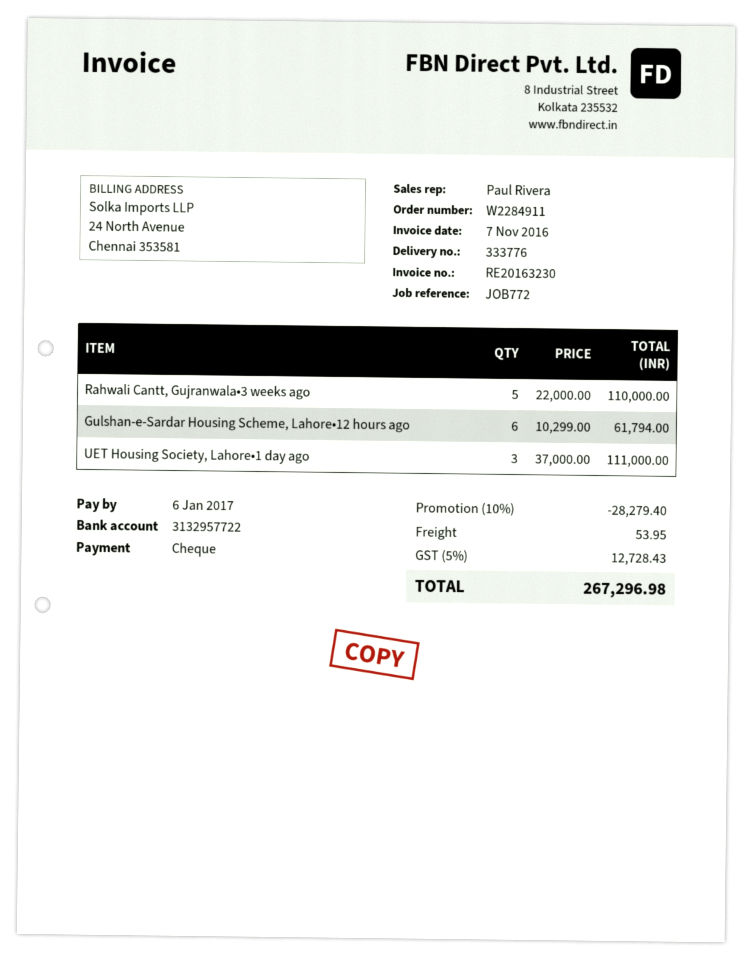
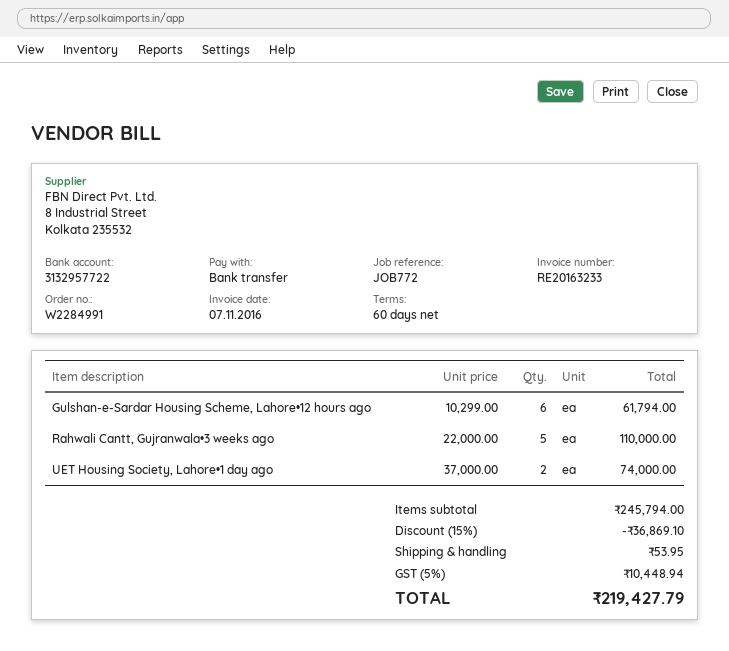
order number: W2284911 -> W2284991
invoice number: RE20163230 -> RE20163233
payment method: cheque -> bank transfer
UET Housing Society, Lahore•1 day ago: 3 x 37000.00 = 111000.00 -> 2 x 37000.00 = 74000.00
discount: 10% = 28279.40 -> 15% = 36869.10
tax: 5% = 12728.43 -> 5% = 10448.94
total: 267296.98 -> 219427.79

